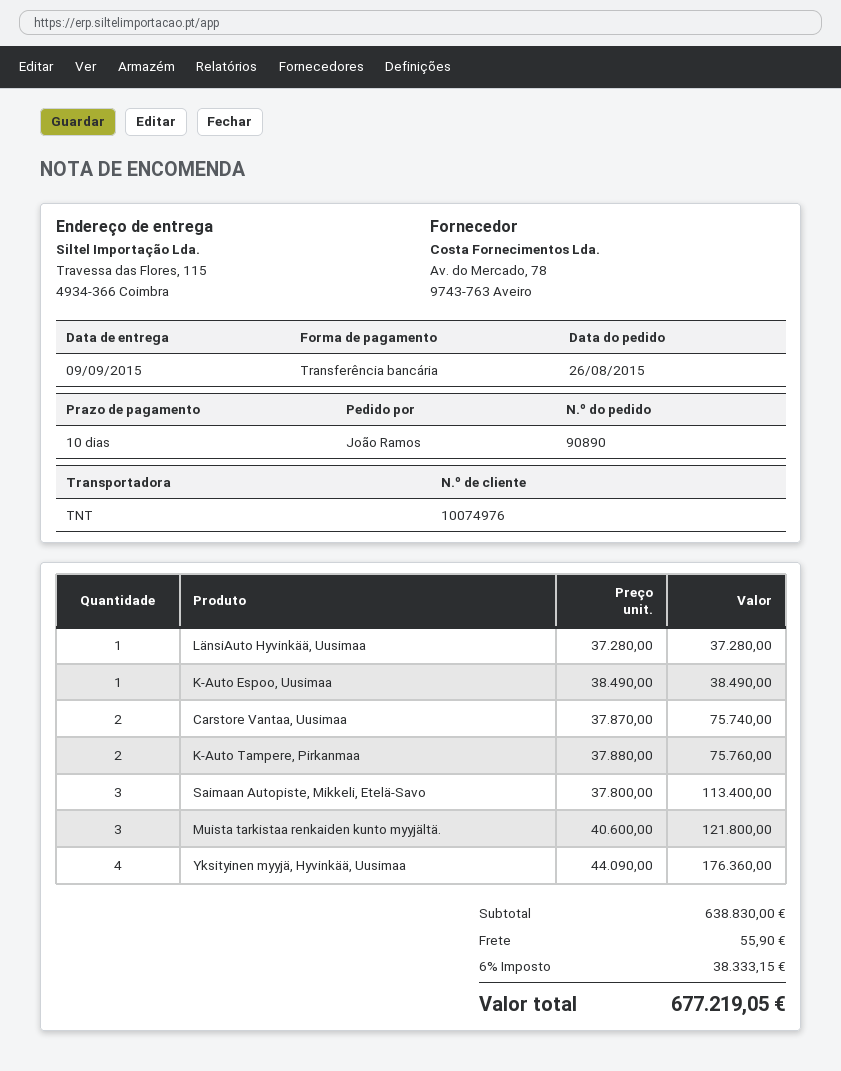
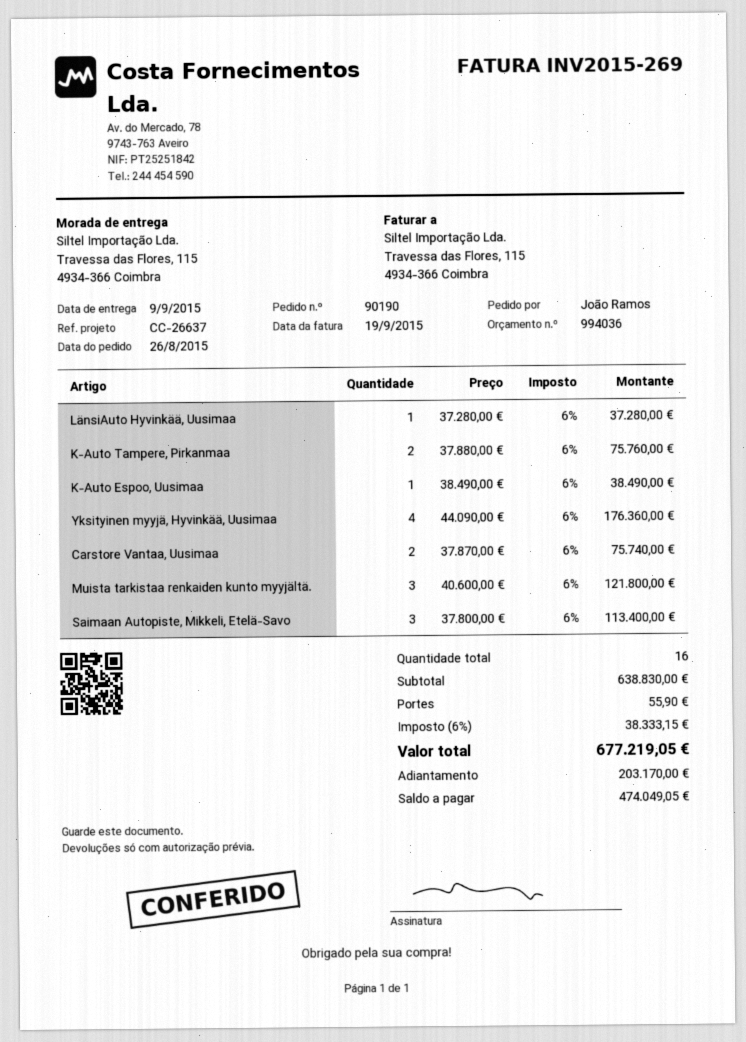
order number: 90890 -> 90190

